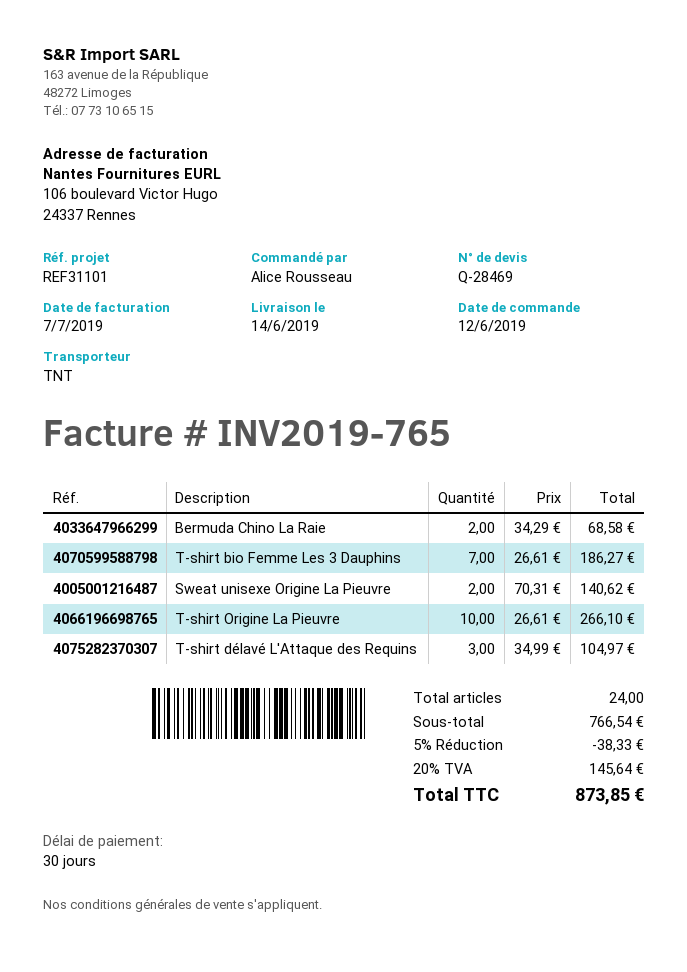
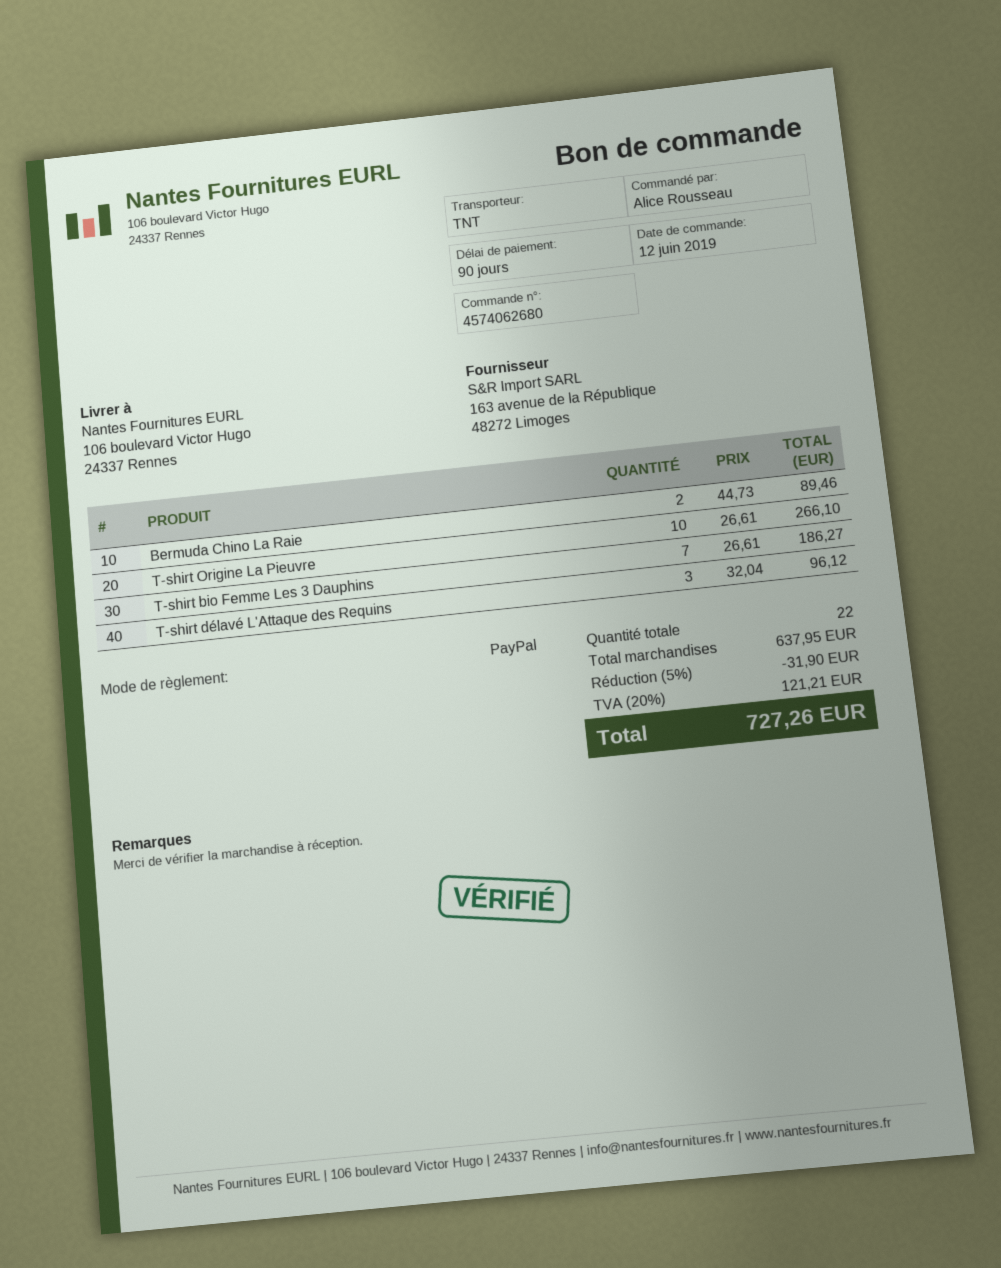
payment terms: 30 days -> 90 days
Bermuda Chino La Raie: 2 x 34.29 = 68.58 -> 2 x 44.73 = 89.46
Sweat unisexe Origine La Pieuvre: 2 x 70.31 = 140.62 -> none
T-shirt délavé L'Attaque des Requins: 3 x 34.99 = 104.97 -> 3 x 32.04 = 96.12
total quantity: 24 -> 22
subtotal: 766.54 -> 637.95
discount: 5% = 38.33 -> 5% = 31.90
tax: 20% = 145.64 -> 20% = 121.21
total: 873.85 -> 727.26

